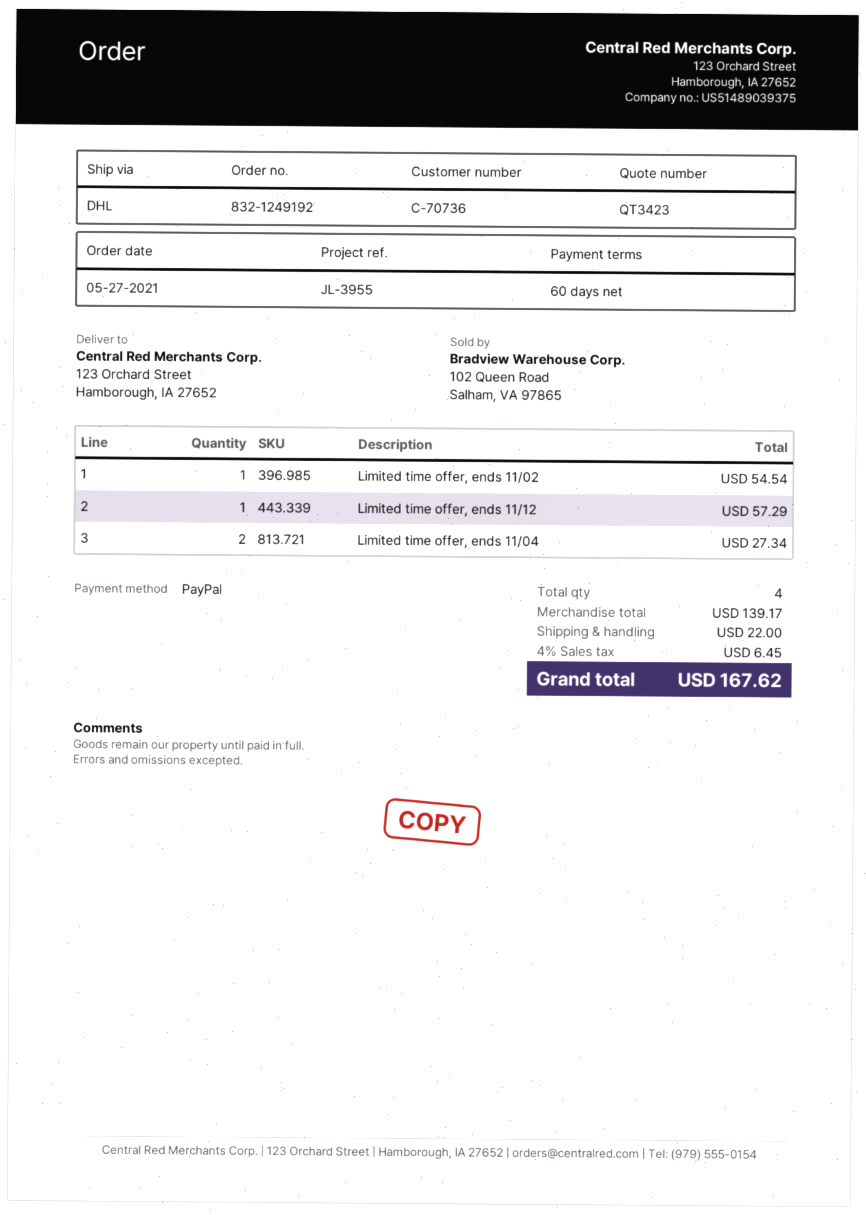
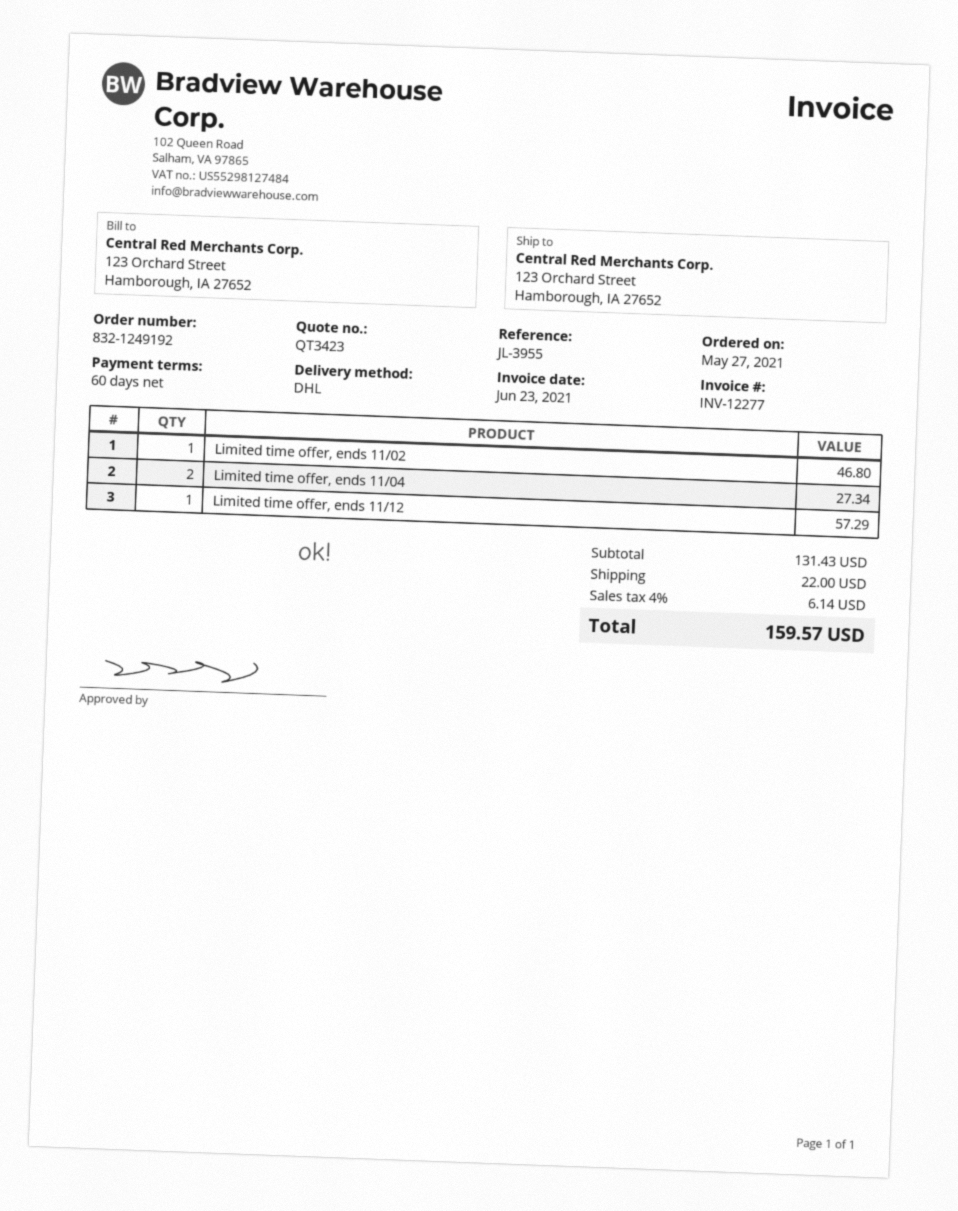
Limited time offer, ends 11/02: 1 for 54.54 -> 1 for 46.80
subtotal: 139.17 -> 131.43
tax: 4% = 6.45 -> 4% = 6.14
total: 167.62 -> 159.57

